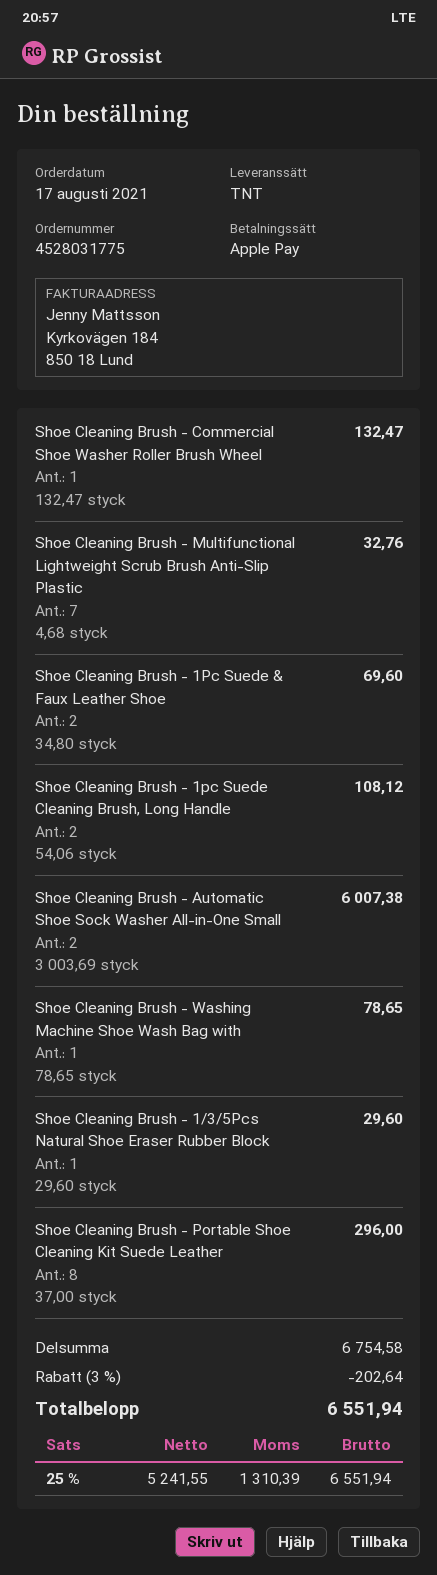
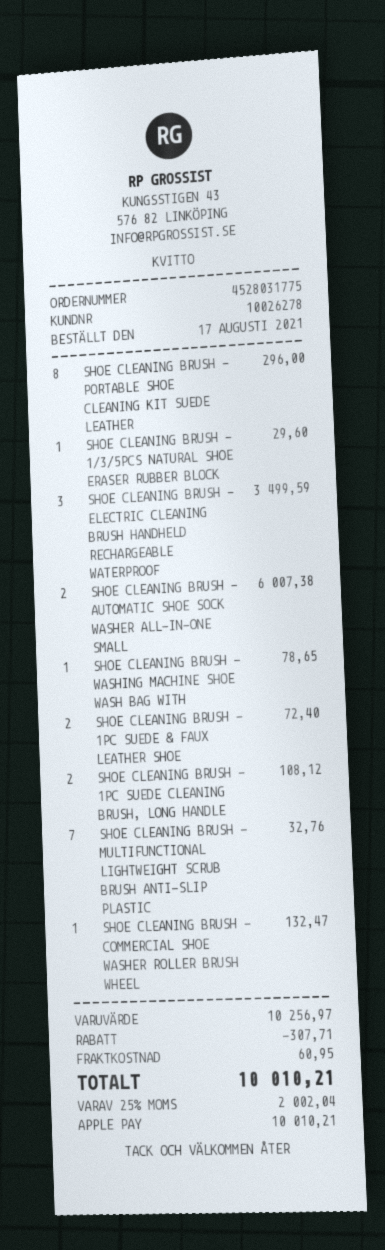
Shoe Cleaning Brush - 1Pc Suede & Faux Leather Shoe: 2 for 69.60 -> 2 for 72.40
SHOE CLEANING BRUSH - ELECTRIC CLEANING BRUSH HANDHELD RECHARGEABLE WATERPROOF: none -> 3 for 3499.59
subtotal: 6754.58 -> 10256.97
discount: 202.64 -> 307.71
shipping: none -> 60.95
tax: 25% = 1310.39 -> 25% = 2002.04
total: 6551.94 -> 10010.21

